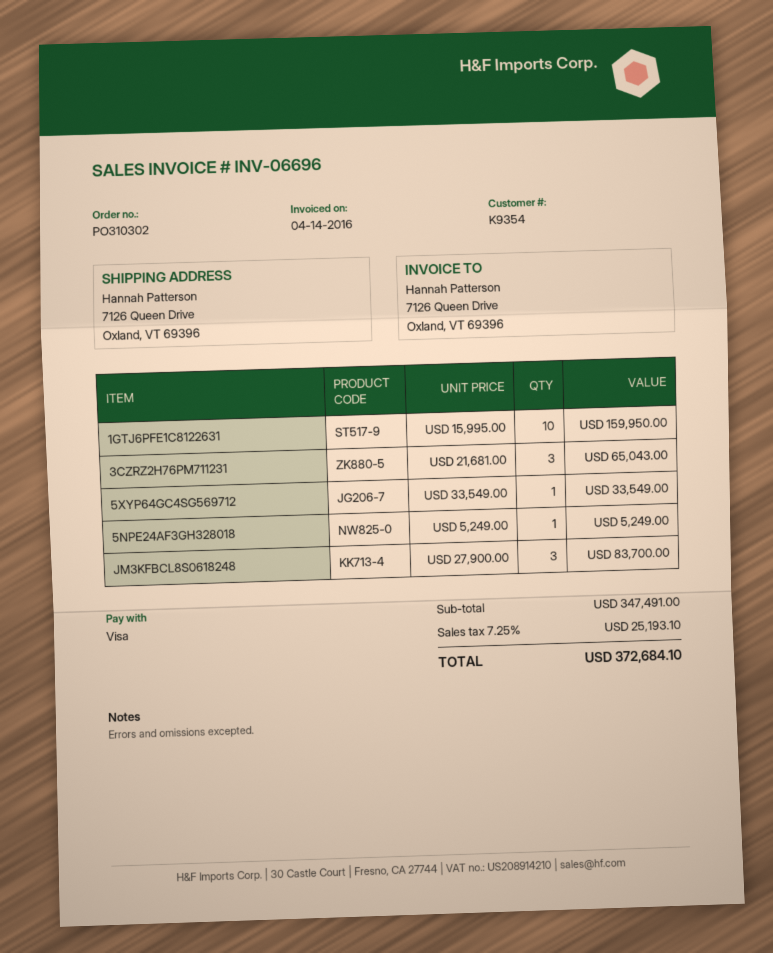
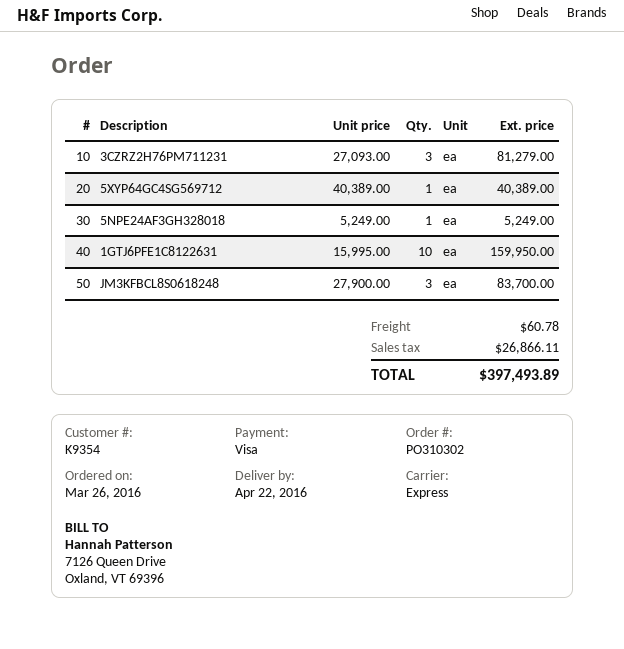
3CZRZ2H76PM711231: 3 x 21681.00 = 65043.00 -> 3 x 27093.00 = 81279.00
5XYP64GC4SG569712: 1 x 33549.00 = 33549.00 -> 1 x 40389.00 = 40389.00
shipping: none -> 60.78
tax: 25193.10 -> 26866.11
total: 372684.10 -> 397493.89

